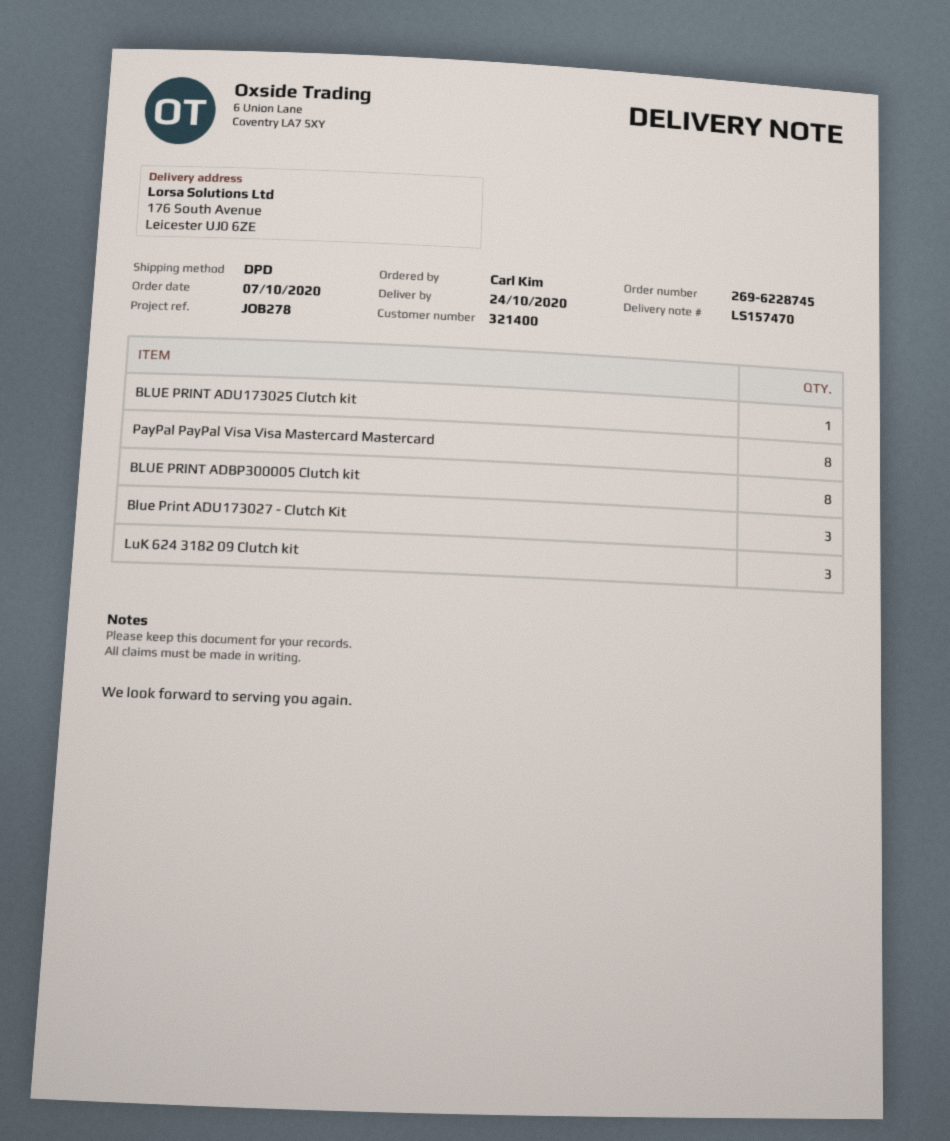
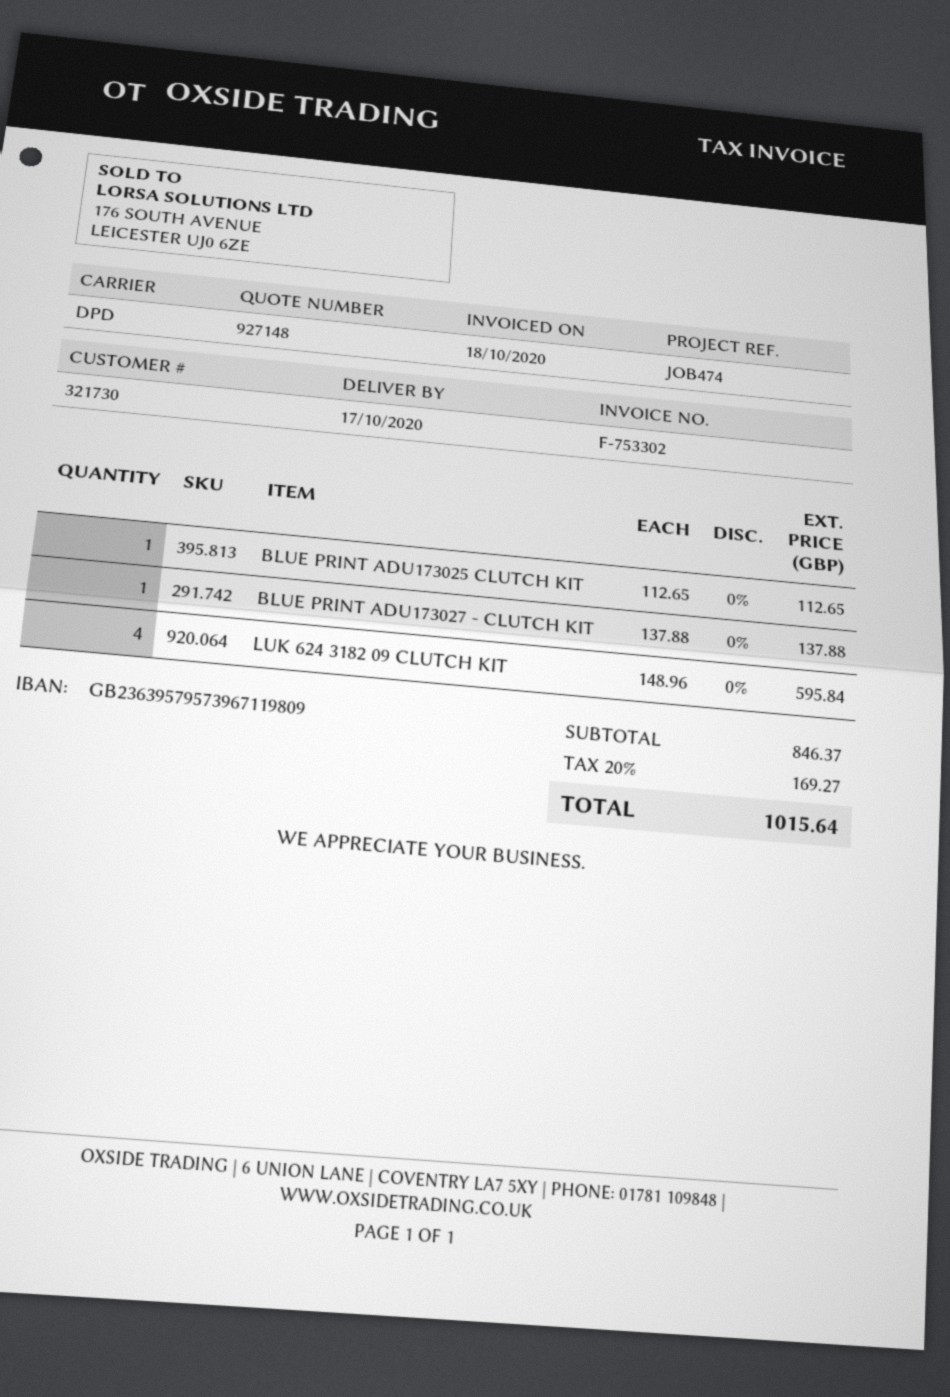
delivery date: 2020-10-24 -> 2020-10-17
customer number: 321400 -> 321730
reference: JOB278 -> JOB474
PayPal PayPal Visa Visa Mastercard Mastercard: 8 -> none
BLUE PRINT ADBP300005 Clutch kit: 8 -> none
Blue Print ADU173027 - Clutch Kit: 3 -> 1
LuK 624 3182 09 Clutch kit: 3 -> 4

